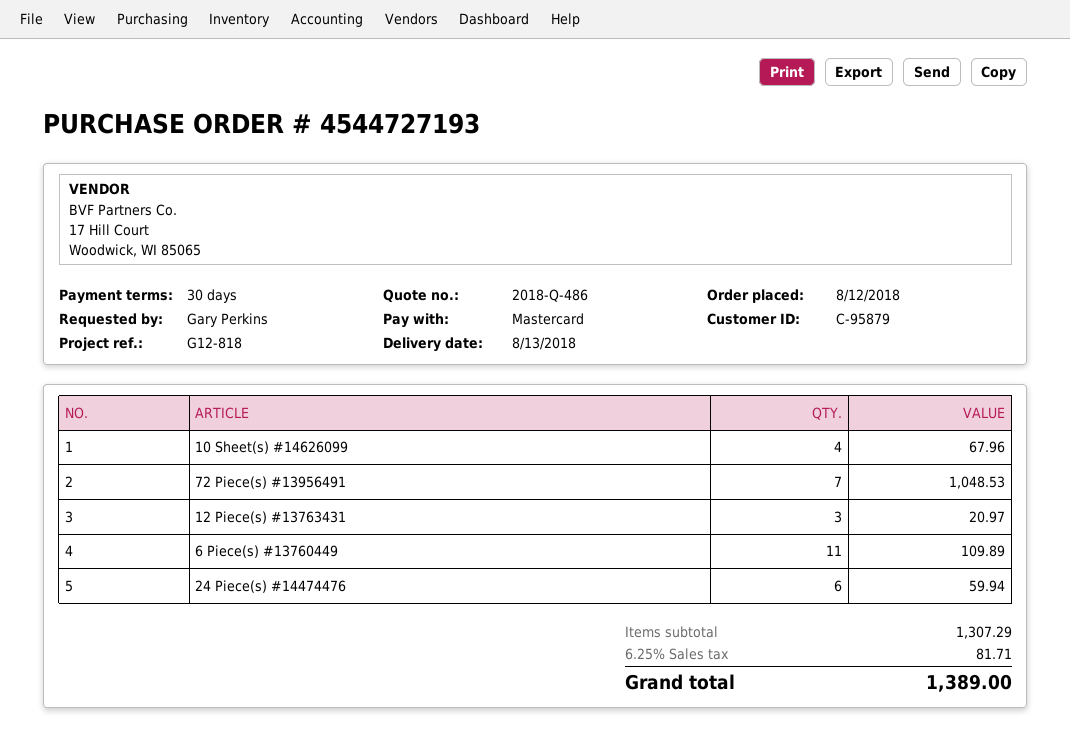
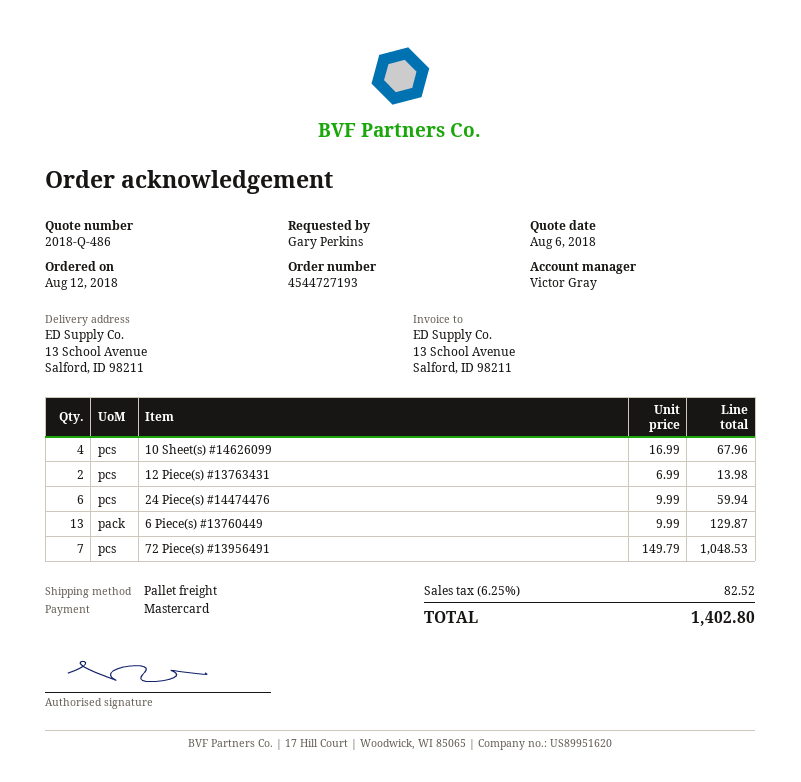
12 Piece(s) #13763431: 3 for 20.97 -> 2 for 13.98
6 Piece(s) #13760449: 11 for 109.89 -> 13 for 129.87
tax: 6.25% = 81.71 -> 6.25% = 82.52
total: 1389.00 -> 1402.80

